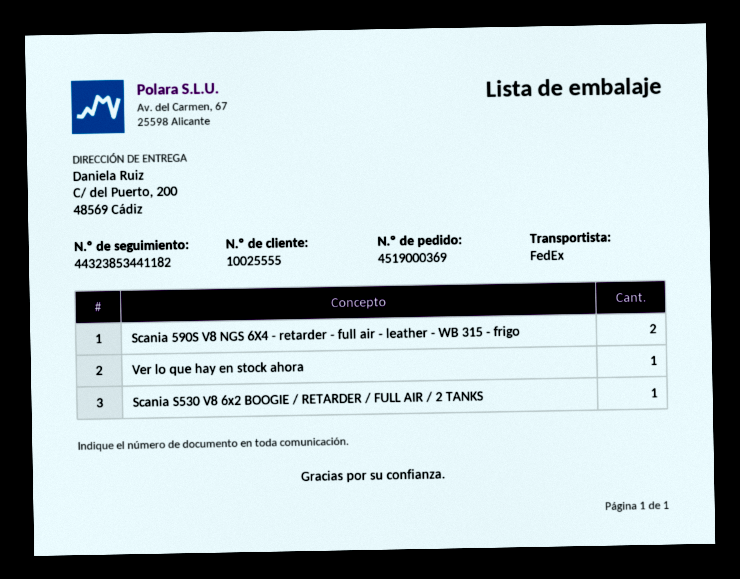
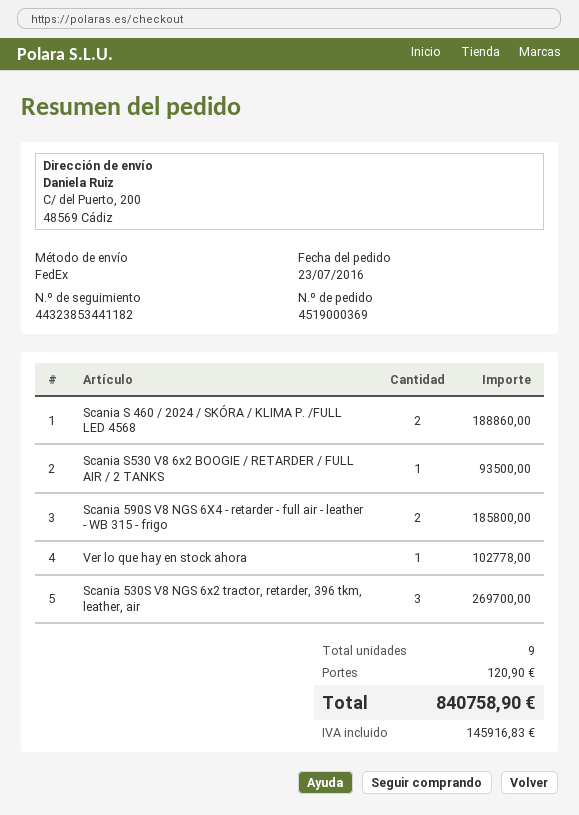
Scania S 460 / 2024 / SKÓRA / KLIMA P. /FULL LED 4568: none -> 2
Scania 530S V8 NGS 6x2 tractor, retarder, 396 tkm, leather, air: none -> 3

